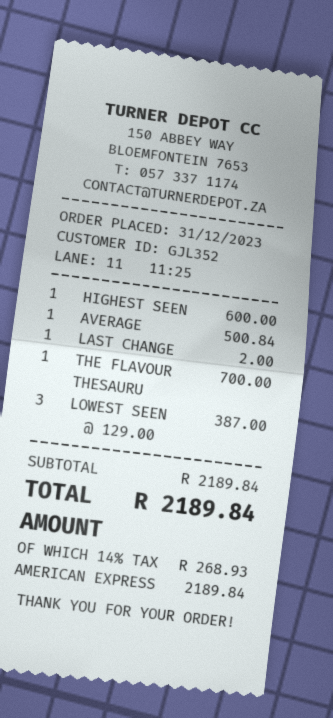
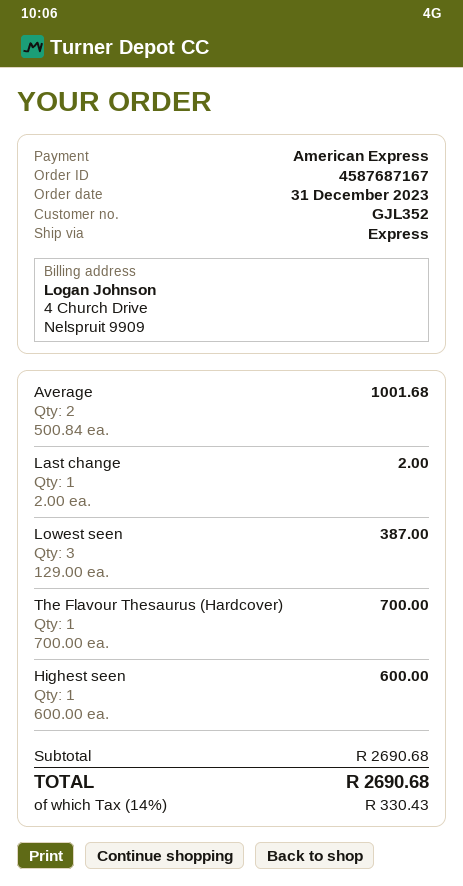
AVERAGE: 1 x 500.84 = 500.84 -> 2 x 500.84 = 1001.68
subtotal: 2189.84 -> 2690.68
tax: 14% = 268.93 -> 14% = 330.43
total: 2189.84 -> 2690.68

